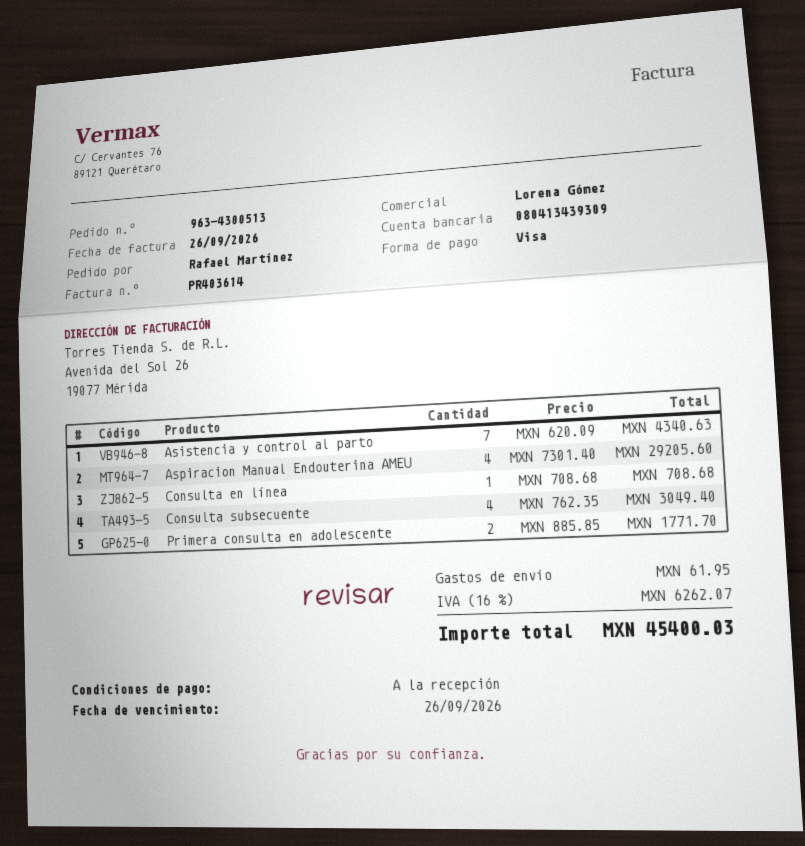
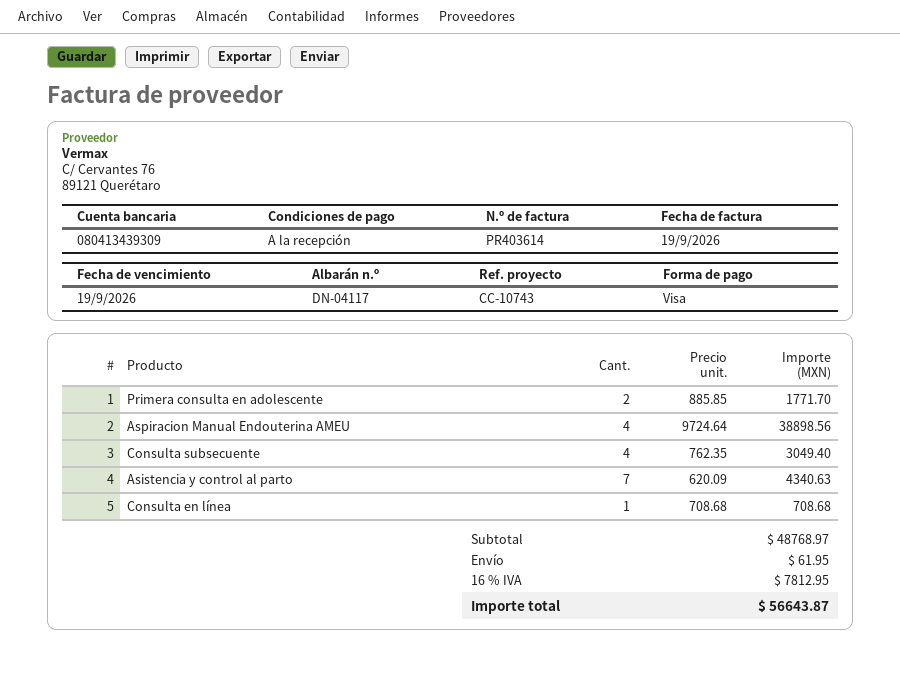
invoice date: 2026-09-26 -> 2026-09-19
due date: 2026-09-26 -> 2026-09-19
Aspiracion Manual Endouterina AMEU: 4 x 7301.40 = 29205.60 -> 4 x 9724.64 = 38898.56
tax: 16% = 6262.07 -> 16% = 7812.95
total: 45400.03 -> 56643.87

